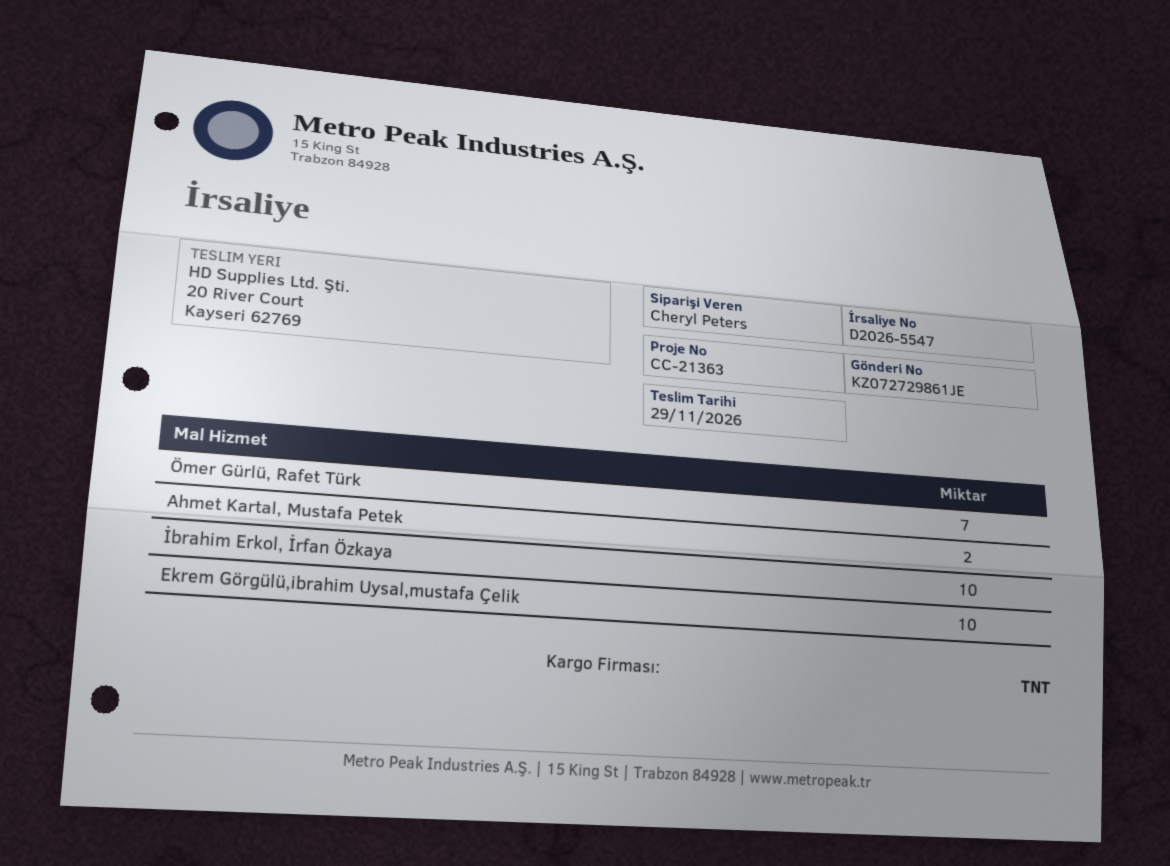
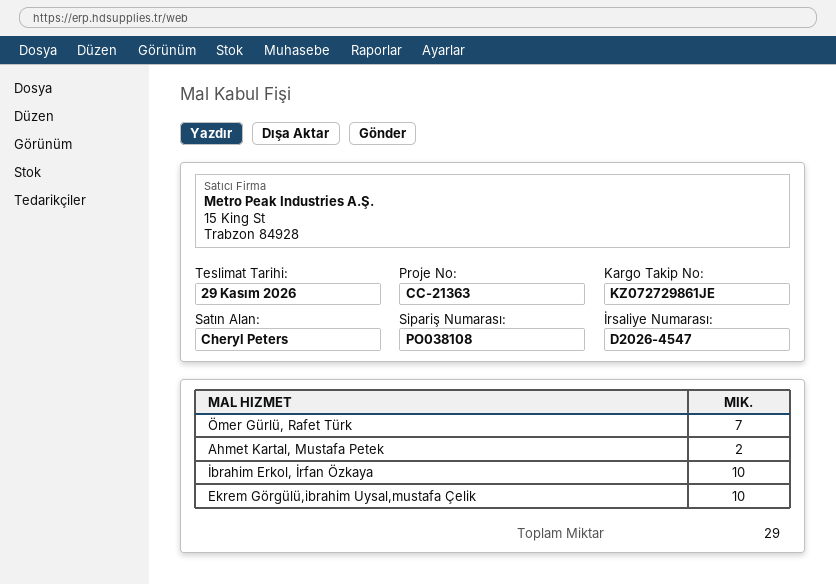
delivery note number: D2026-5547 -> D2026-4547

